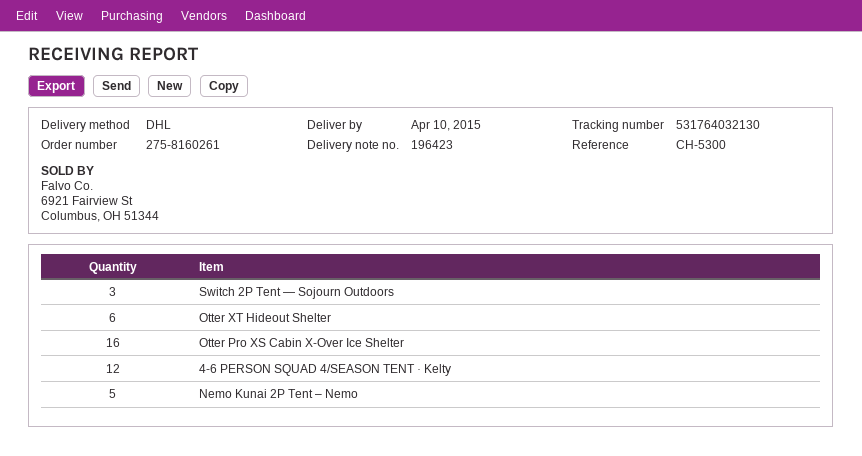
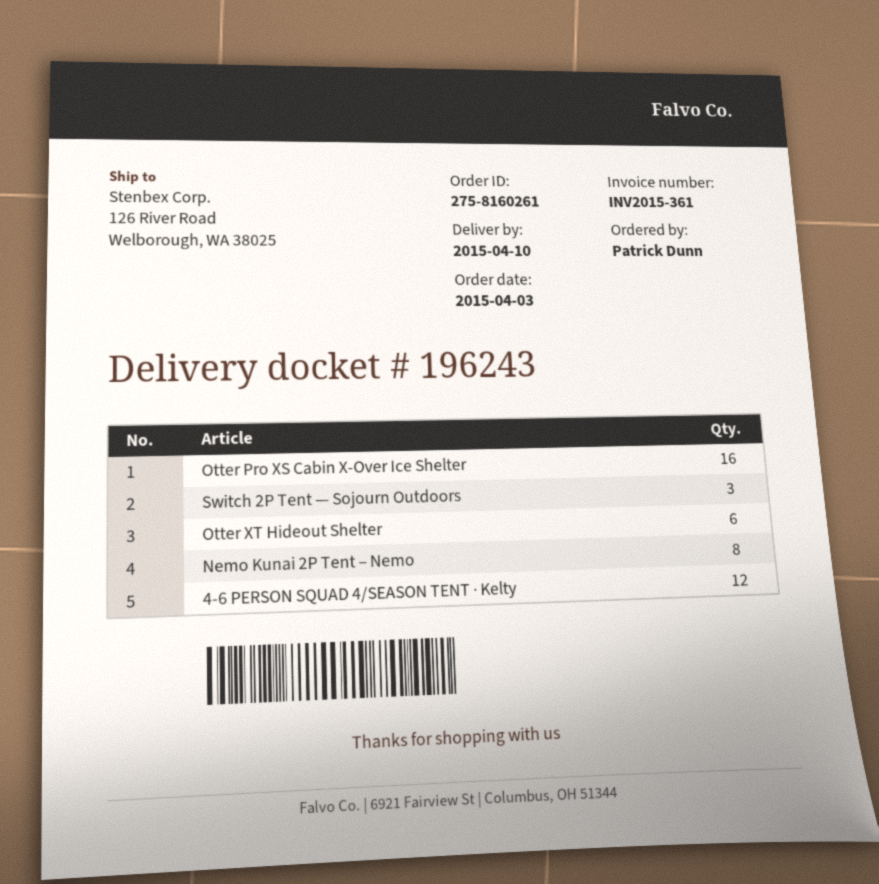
delivery note number: 196423 -> 196243
Nemo Kunai 2P Tent – Nemo: 5 -> 8

